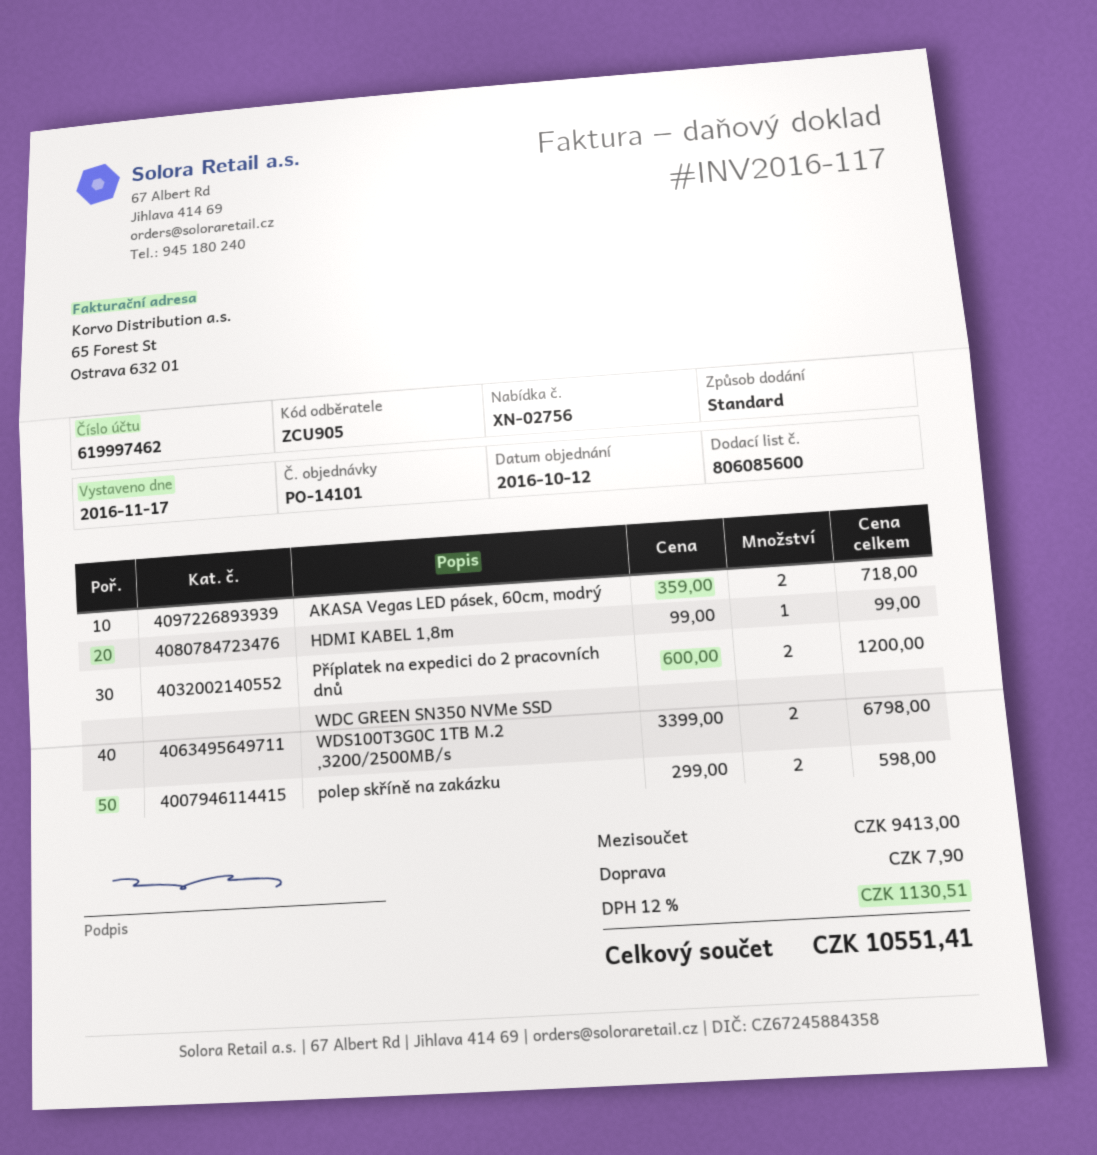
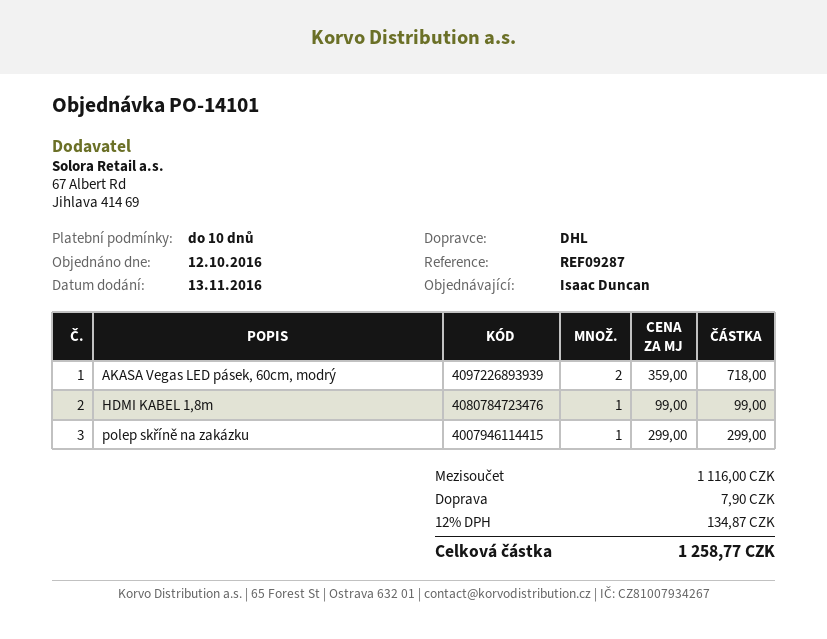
shipping method: standard -> DHL
Příplatek na expedici do 2 pracovních dnů: 2 x 600.00 = 1200.00 -> none
WDC GREEN SN350 NVMe SSD WDS100T3G0C 1TB M.2 ,3200/2500MB/s: 2 x 3399.00 = 6798.00 -> none
polep skříně na zakázku: 2 x 299.00 = 598.00 -> 1 x 299.00 = 299.00
subtotal: 9413.00 -> 1116.00
tax: 12% = 1130.51 -> 12% = 134.87
total: 10551.41 -> 1258.77

